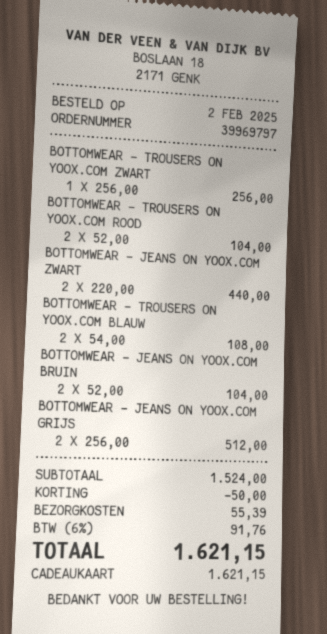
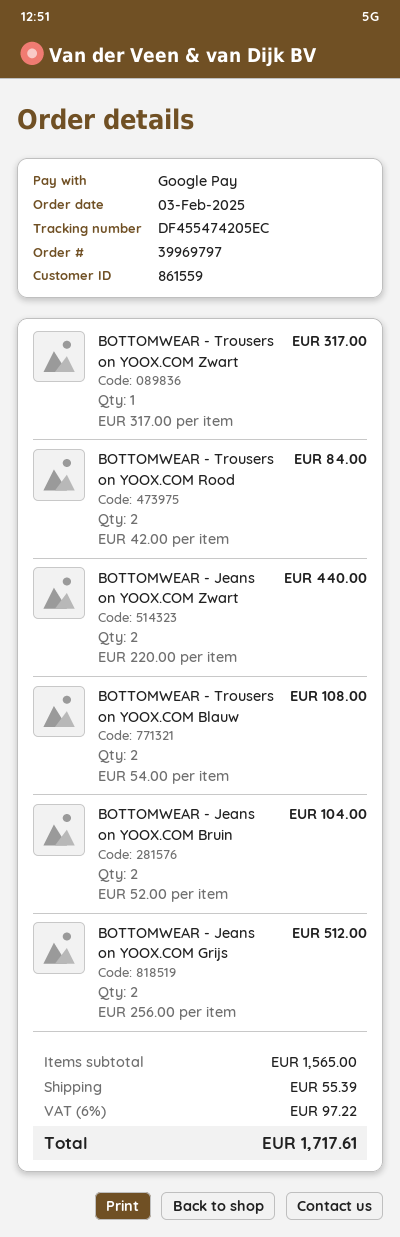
order date: 2025-02-02 -> 2025-02-03
payment method: gift card -> Google Pay
BOTTOMWEAR - TROUSERS ON YOOX.COM ZWART: 1 x 256.00 = 256.00 -> 1 x 317.00 = 317.00
BOTTOMWEAR - TROUSERS ON YOOX.COM ROOD: 2 x 52.00 = 104.00 -> 2 x 42.00 = 84.00
subtotal: 1524.00 -> 1565.00
discount: 50.00 -> none
tax: 6% = 91.76 -> 6% = 97.22
total: 1621.15 -> 1717.61

